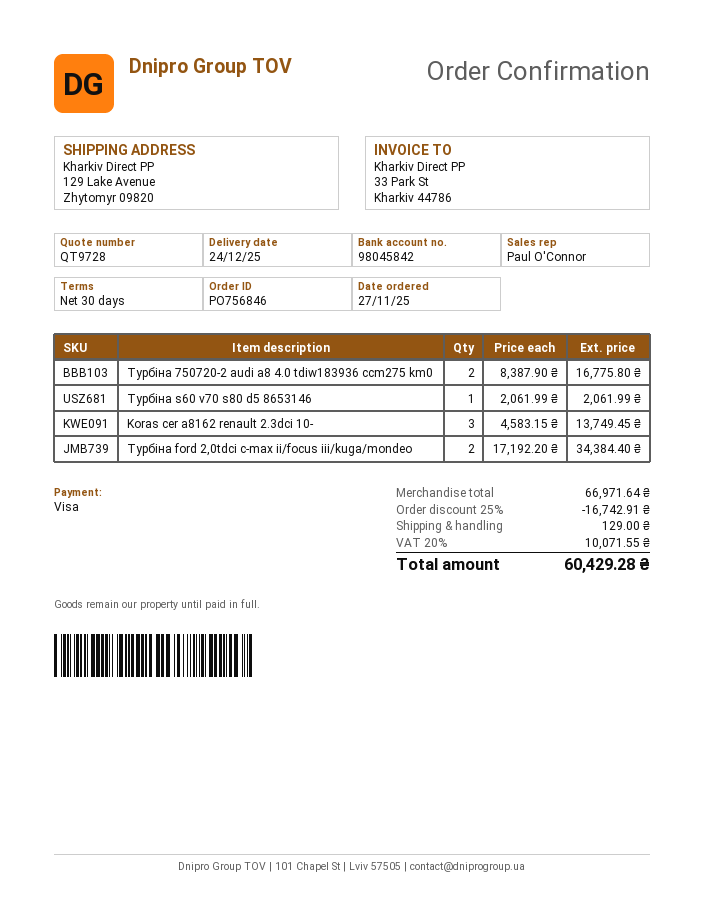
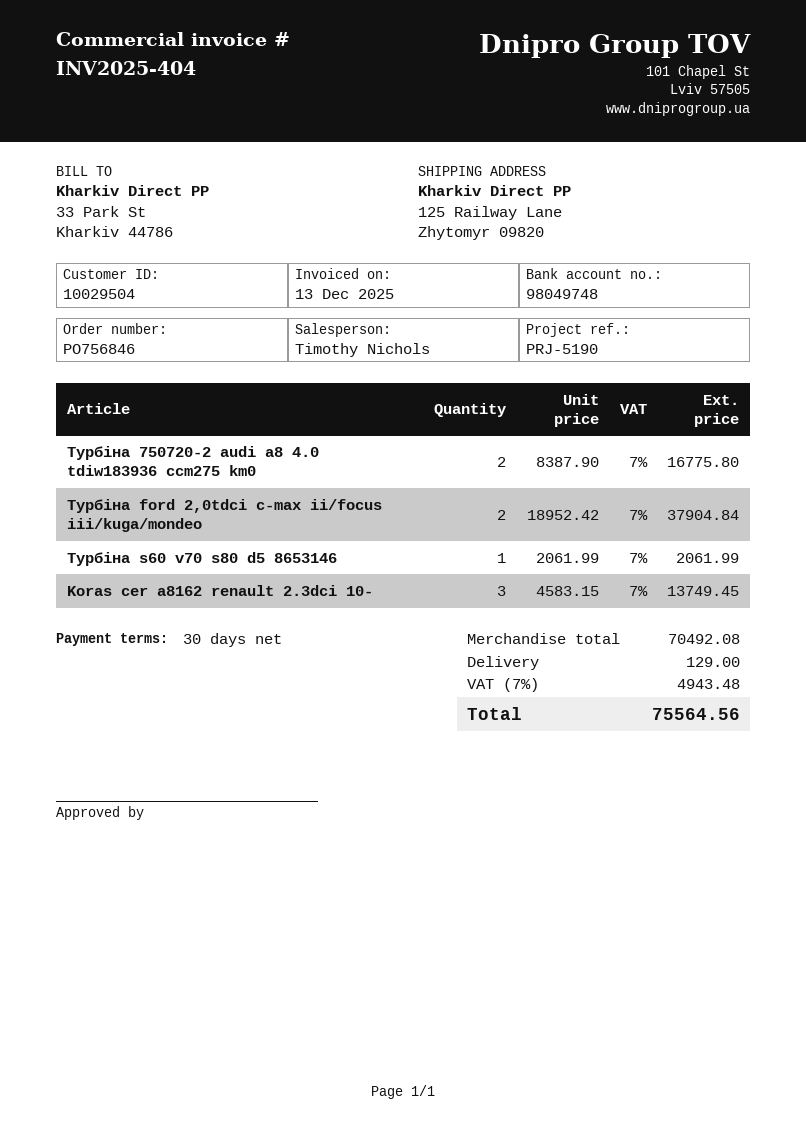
sales rep: Paul O'Connor -> Timothy Nichols
bank account: 98045842 -> 98049748
ship to: 129 Lake Avenue, Zhytomyr 09820 -> 125 Railway Lane, Zhytomyr 09820
Турбіна ford 2,0tdci c-max ii/focus iii/kuga/mondeo: 2 x 17192.20 = 34384.40 -> 2 x 18952.42 = 37904.84
subtotal: 66971.64 -> 70492.08
discount: 25% = 16742.91 -> none
tax: 20% = 10071.55 -> 7% = 4943.48
total: 60429.28 -> 75564.56

